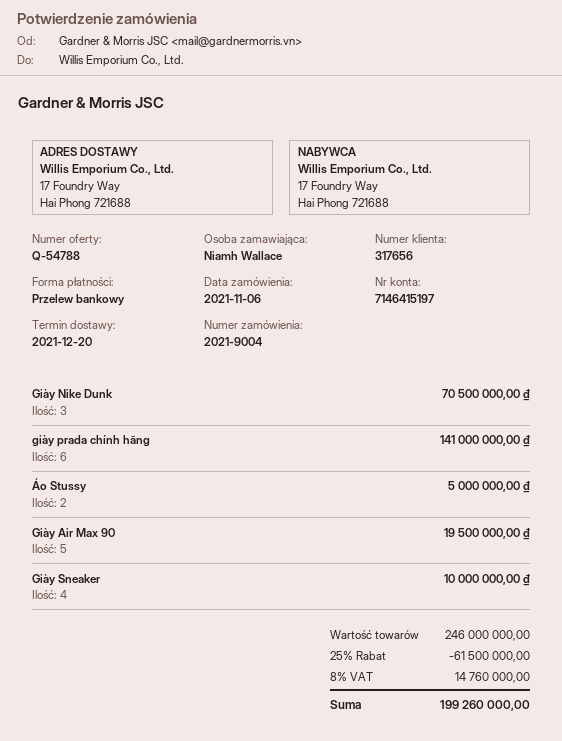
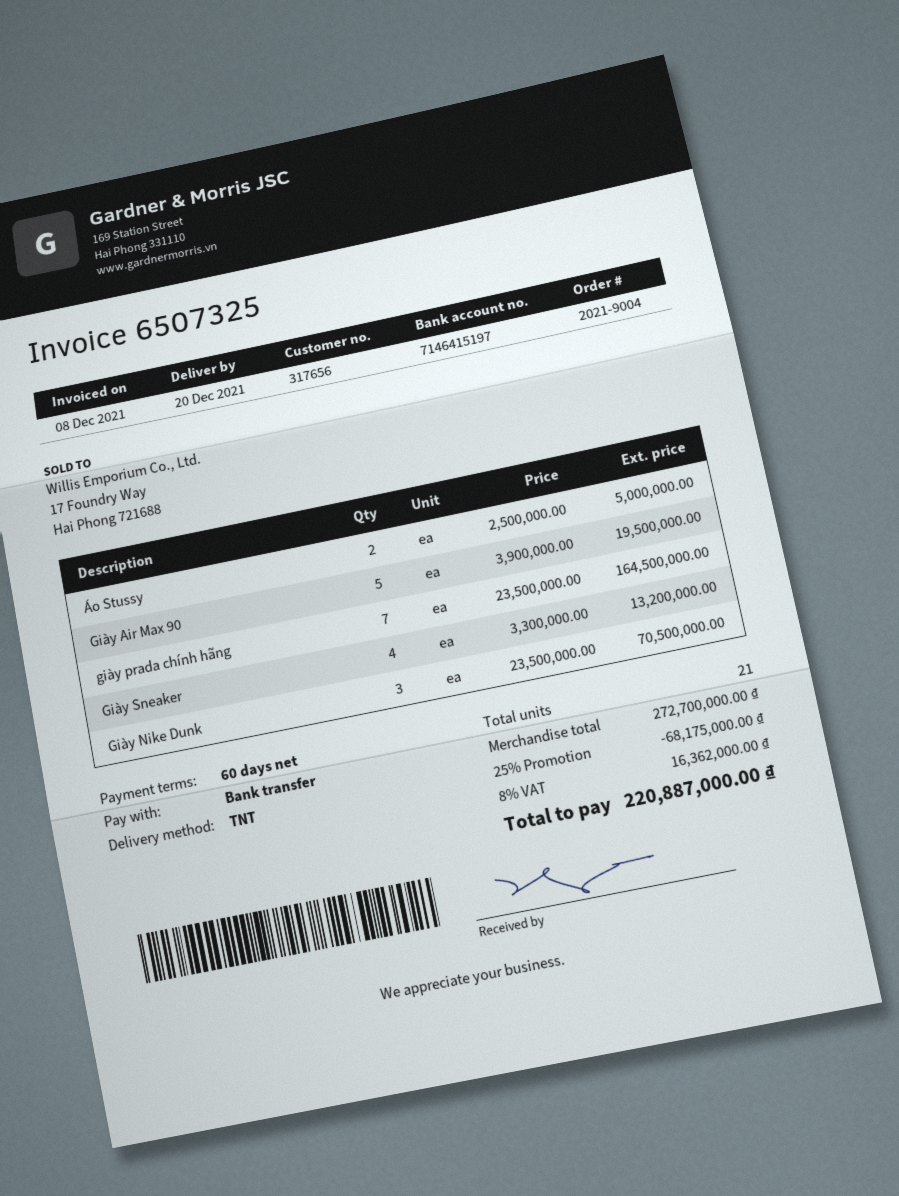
giày prada chính hãng: 6 for 141000000.00 -> 7 for 164500000.00
Giày Sneaker: 4 for 10000000.00 -> 4 for 13200000.00
subtotal: 246000000.00 -> 272700000.00
discount: 25% = 61500000.00 -> 25% = 68175000.00
tax: 8% = 14760000.00 -> 8% = 16362000.00
total: 199260000.00 -> 220887000.00

